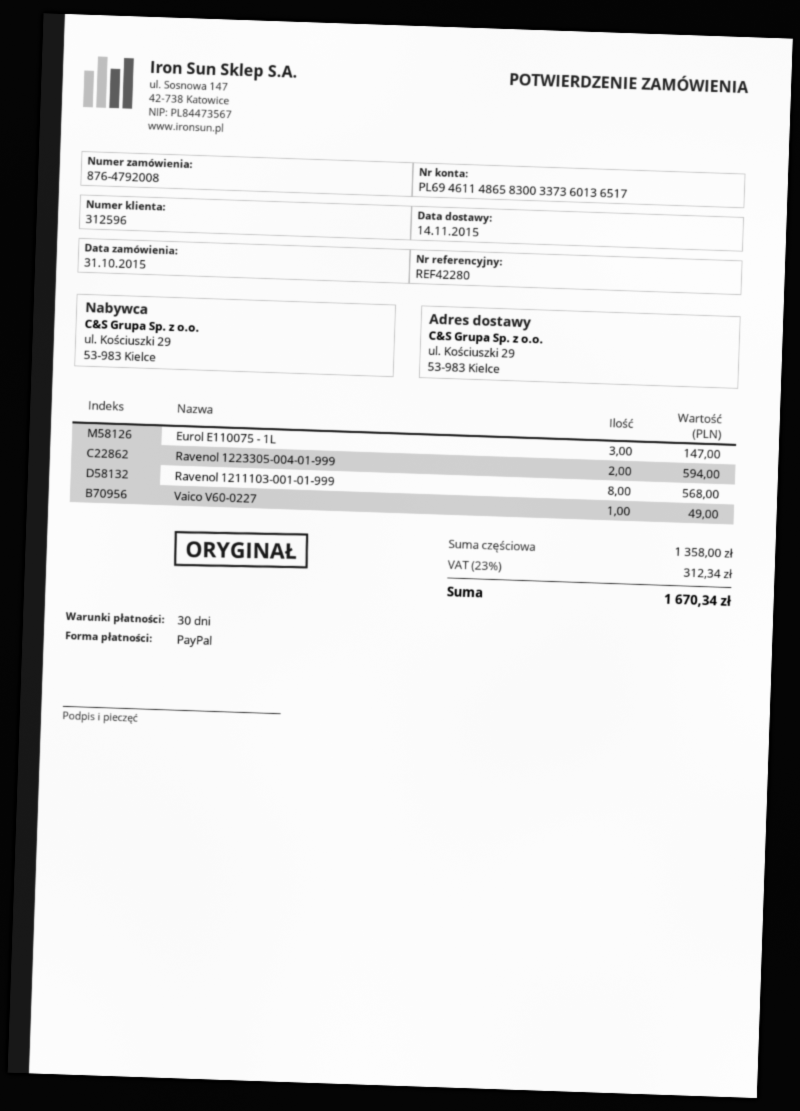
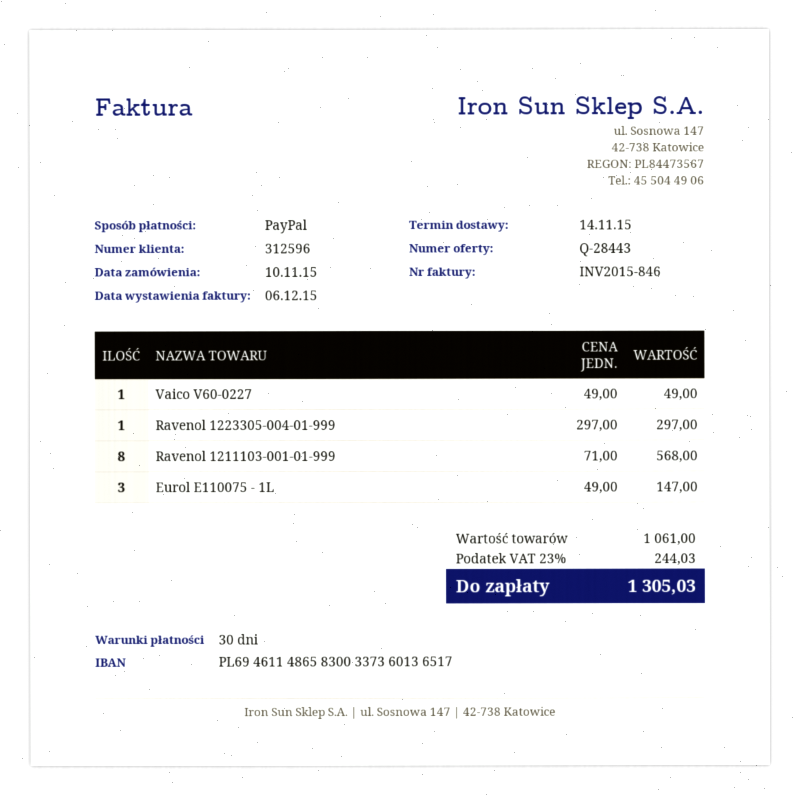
order date: 2015-10-31 -> 2015-11-10
Ravenol 1223305-004-01-999: 2 for 594.00 -> 1 for 297.00
subtotal: 1358.00 -> 1061.00
tax: 23% = 312.34 -> 23% = 244.03
total: 1670.34 -> 1305.03

